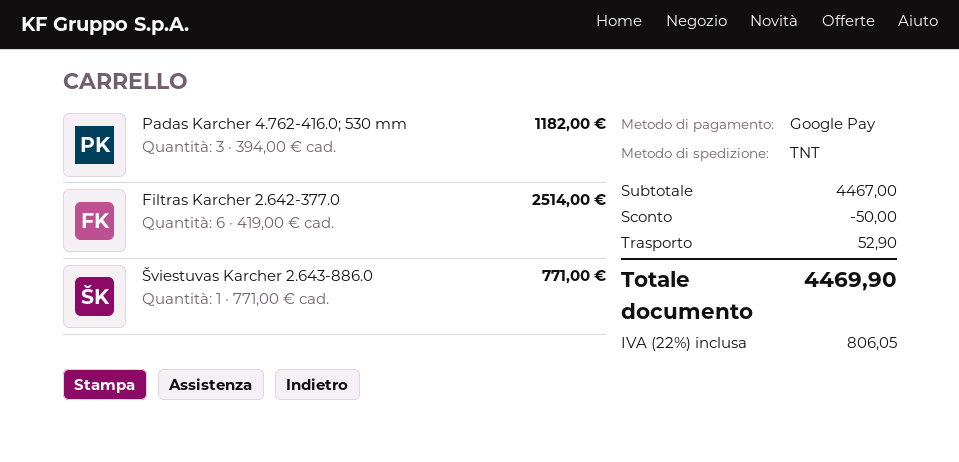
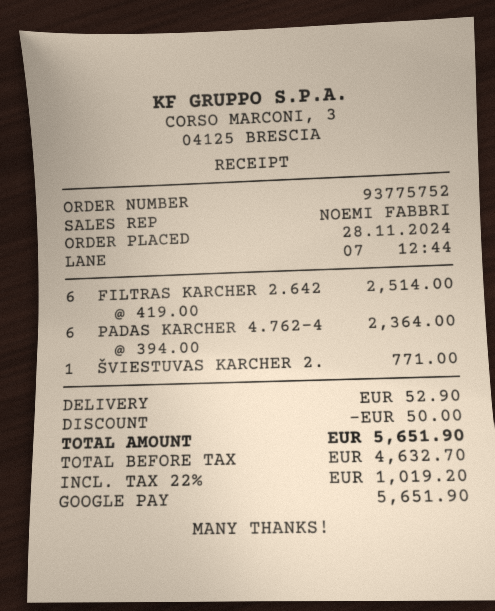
Padas Karcher 4.762-416.0; 530 mm: 3 x 394.00 = 1182.00 -> 6 x 394.00 = 2364.00
tax: 22% = 806.05 -> 22% = 1019.20
total: 4469.90 -> 5651.90

